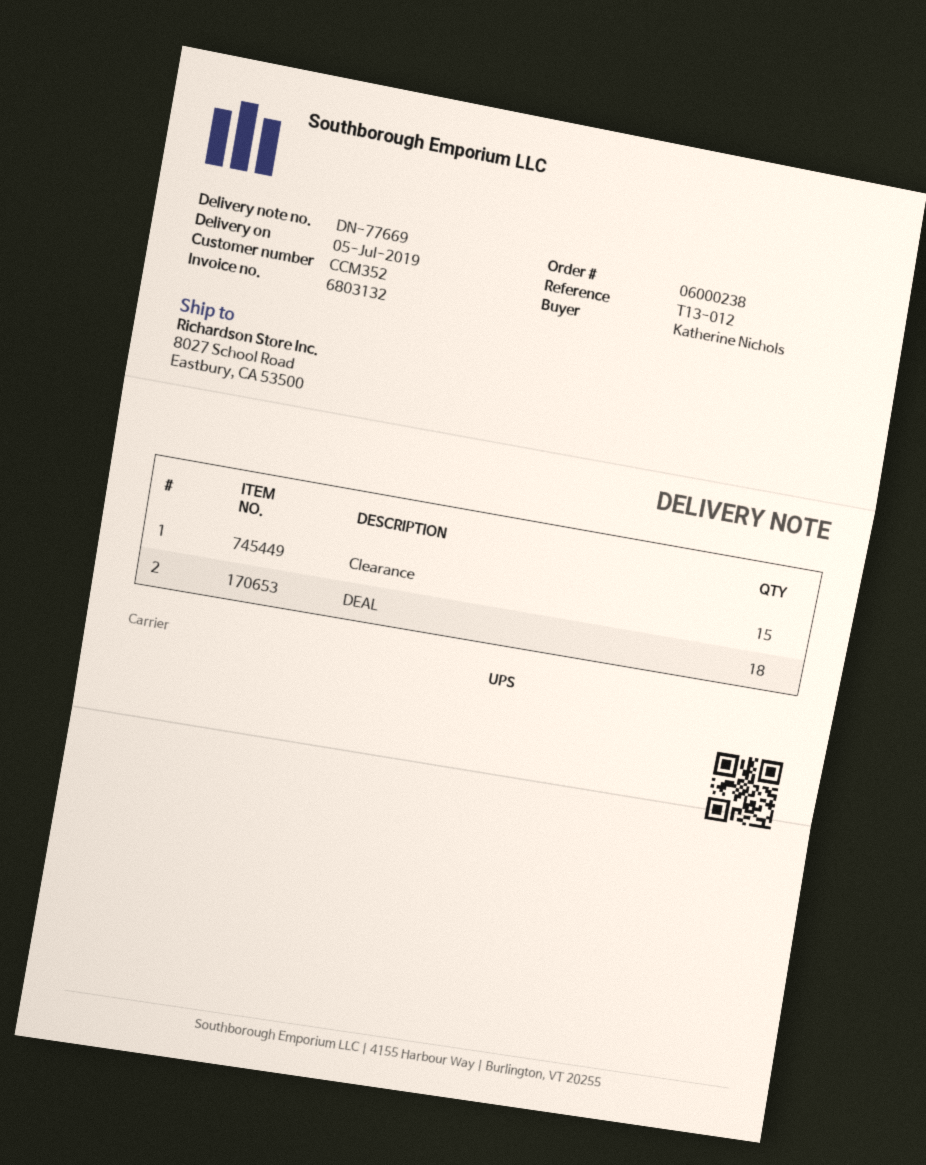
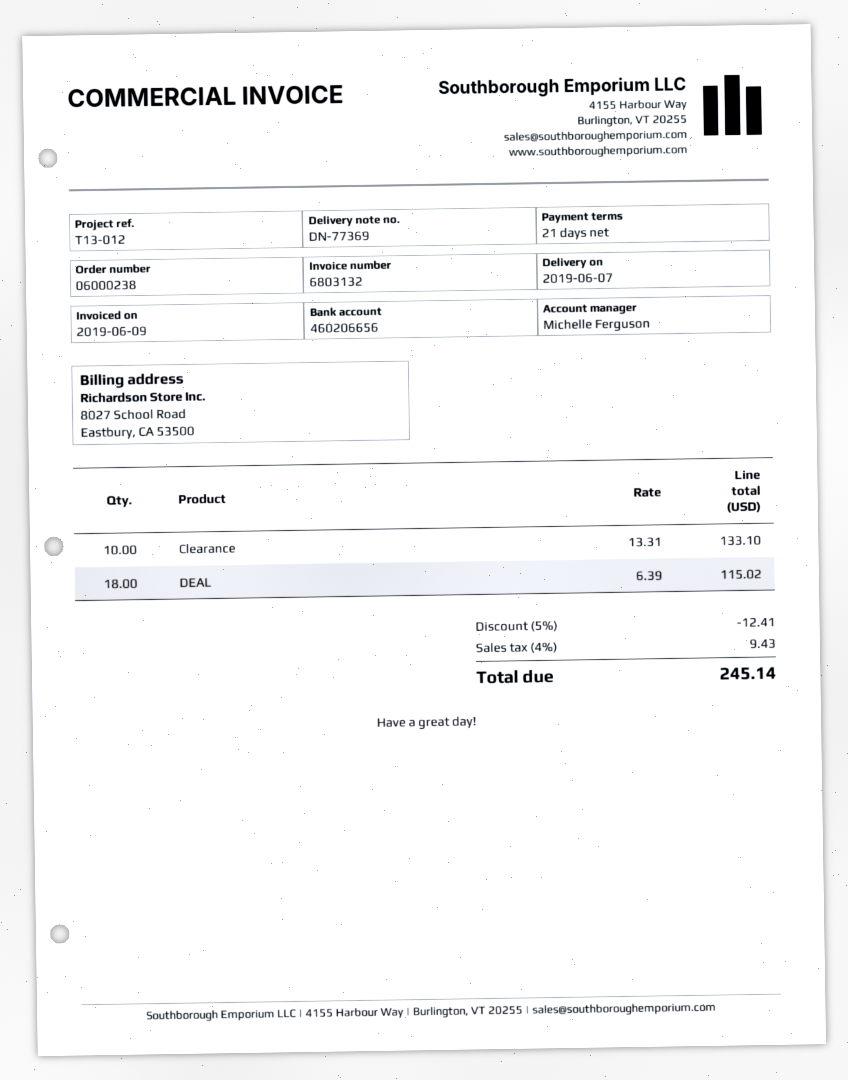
delivery note number: DN-77669 -> DN-77369
delivery date: 2019-07-05 -> 2019-06-07
Clearance: 15 -> 10

